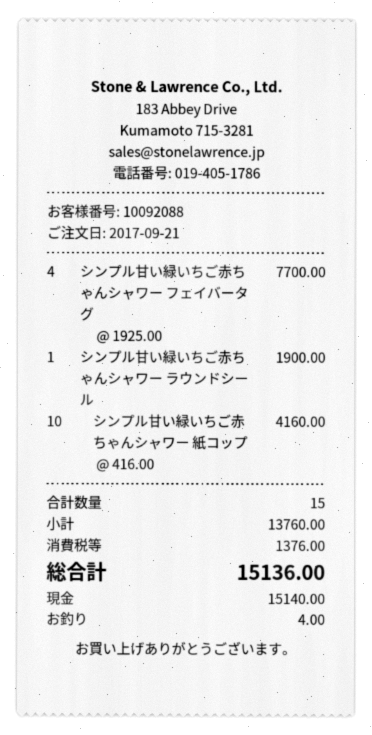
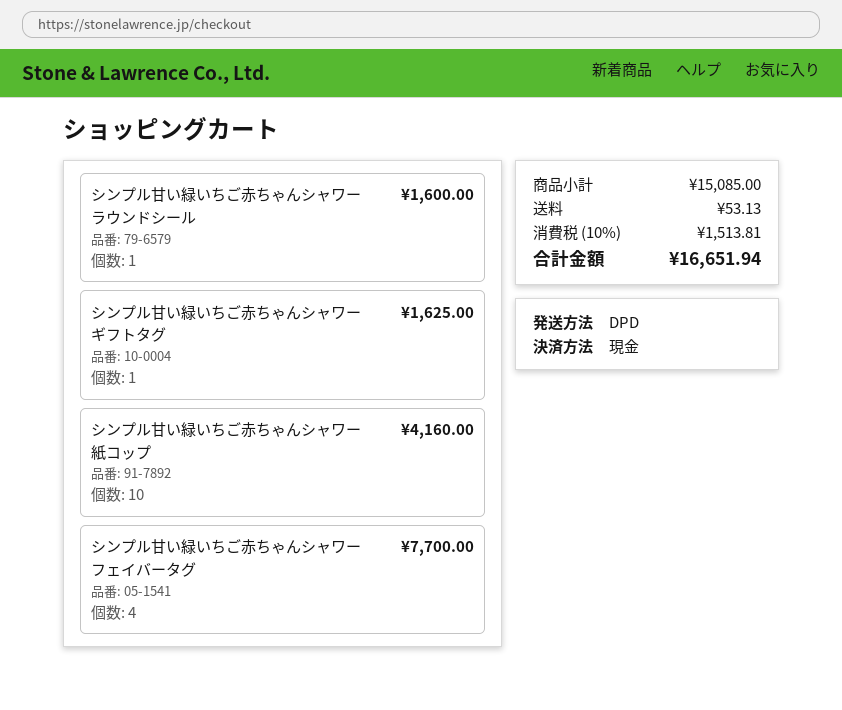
シンプル甘い緑いちご赤ちゃんシャワー ラウンドシール: 1 for 1900.00 -> 1 for 1600.00
シンプル甘い緑いちご赤ちゃんシャワー ギフトタグ: none -> 1 for 1625.00
subtotal: 13760.00 -> 15085.00
shipping: none -> 53.13
tax: 1376.00 -> 1513.81
total: 15136.00 -> 16651.94

